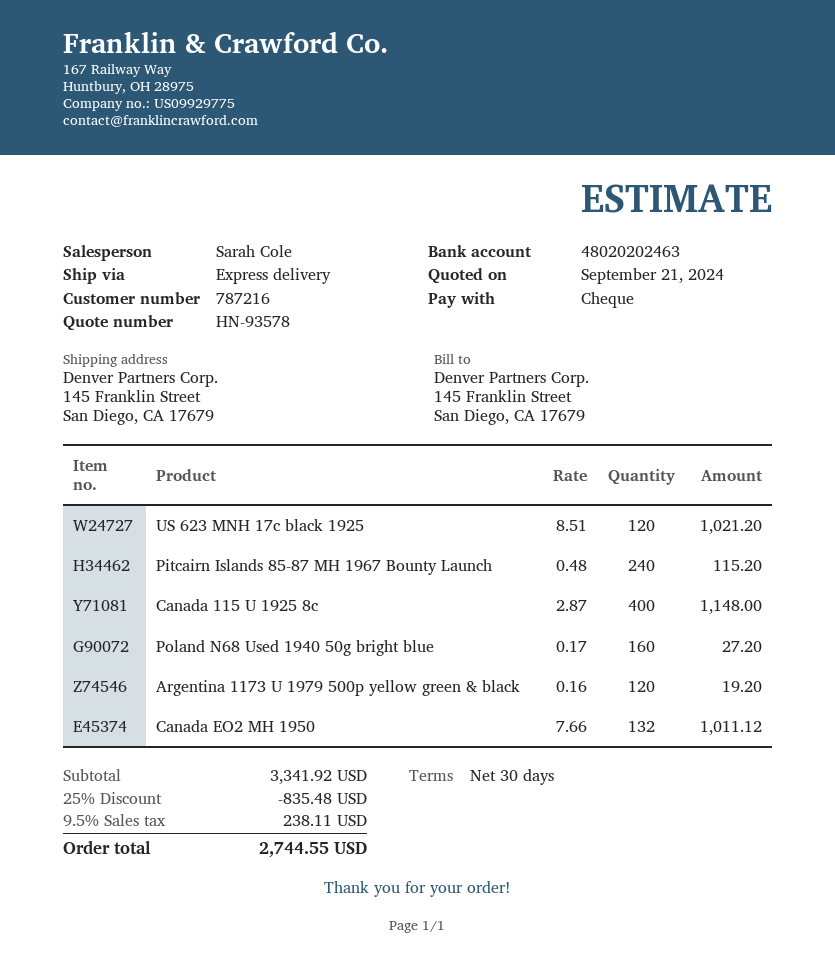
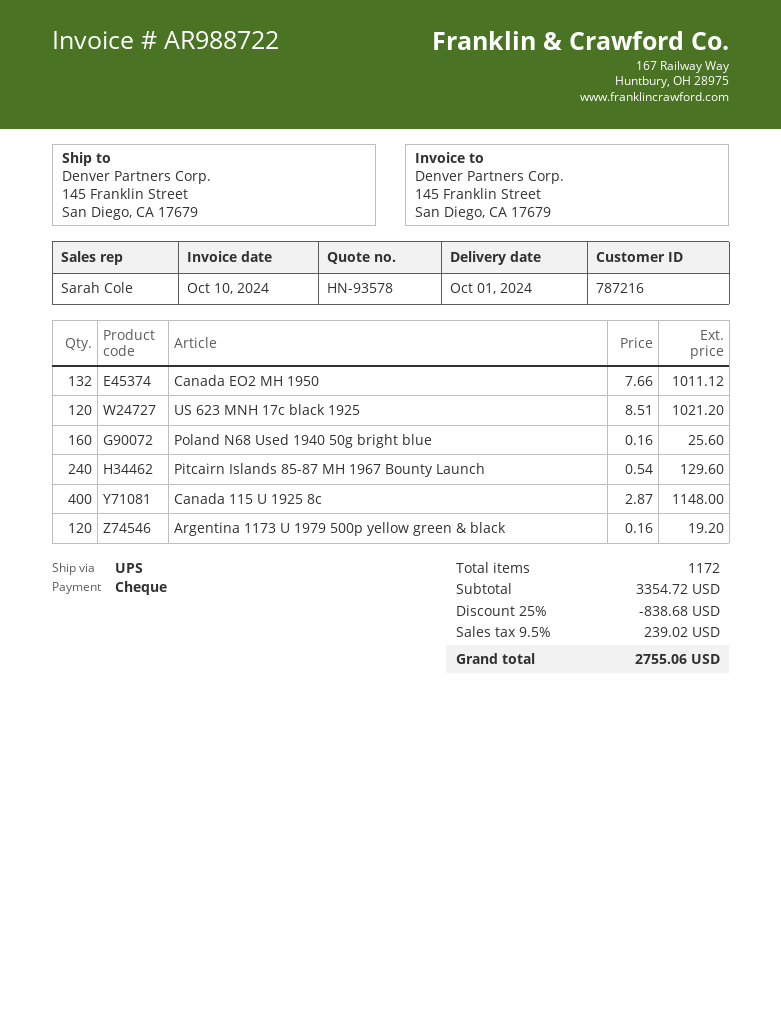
shipping method: express -> UPS
Pitcairn Islands 85-87 MH 1967 Bounty Launch: 240 x 0.48 = 115.20 -> 240 x 0.54 = 129.60
Poland N68 Used 1940 50g bright blue: 160 x 0.17 = 27.20 -> 160 x 0.16 = 25.60
subtotal: 3341.92 -> 3354.72
discount: 25% = 835.48 -> 25% = 838.68
tax: 9.5% = 238.11 -> 9.5% = 239.02
total: 2744.55 -> 2755.06

